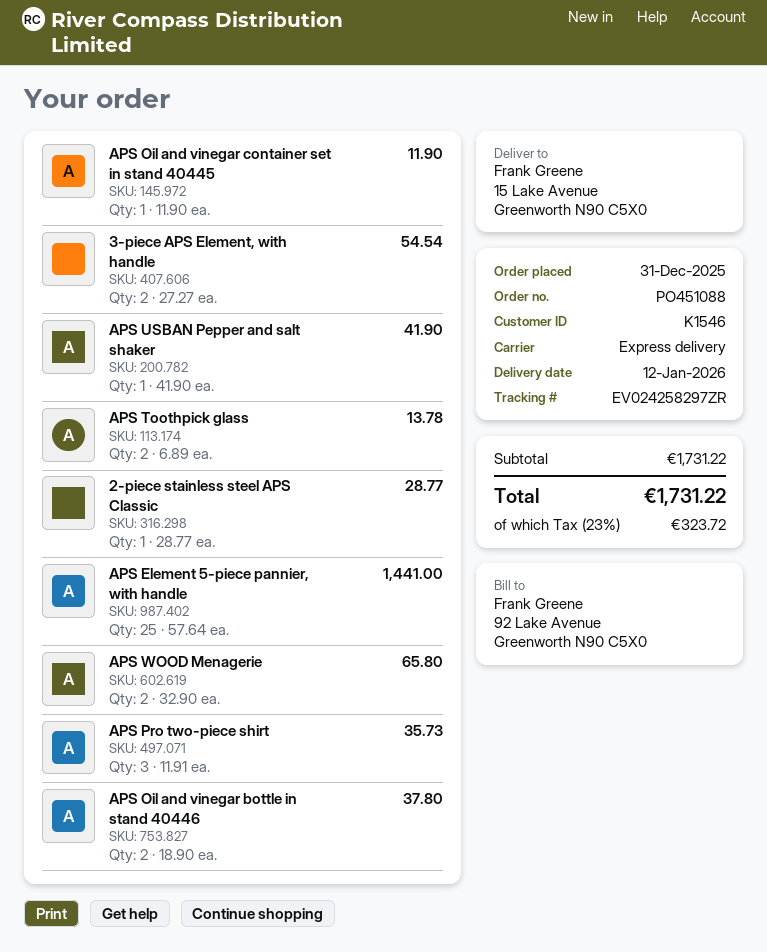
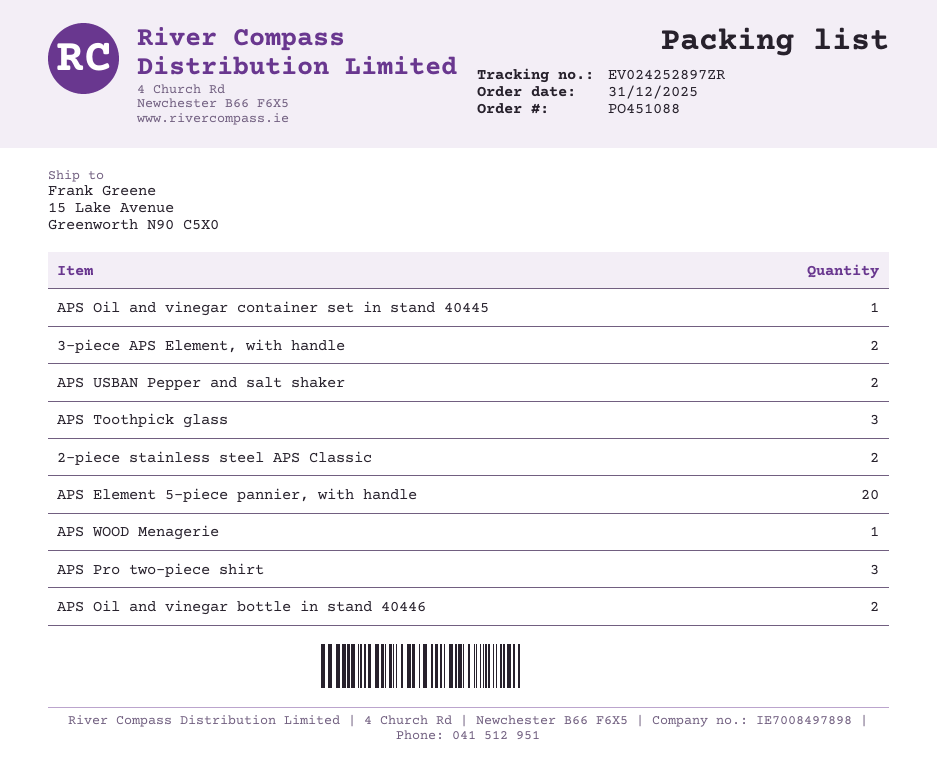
tracking number: EV024258297ZR -> EV024252897ZR
APS USBAN Pepper and salt shaker: 1 -> 2
APS Toothpick glass: 2 -> 3
2-piece stainless steel APS Classic: 1 -> 2
APS Element 5-piece pannier, with handle: 25 -> 20
APS WOOD Menagerie: 2 -> 1

